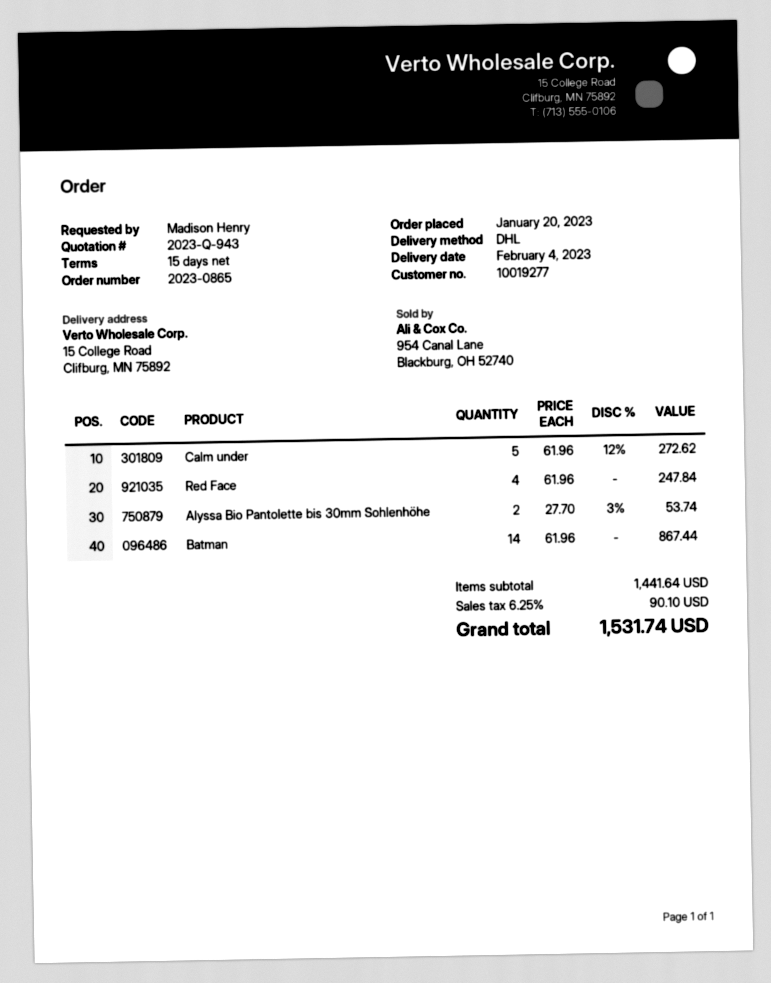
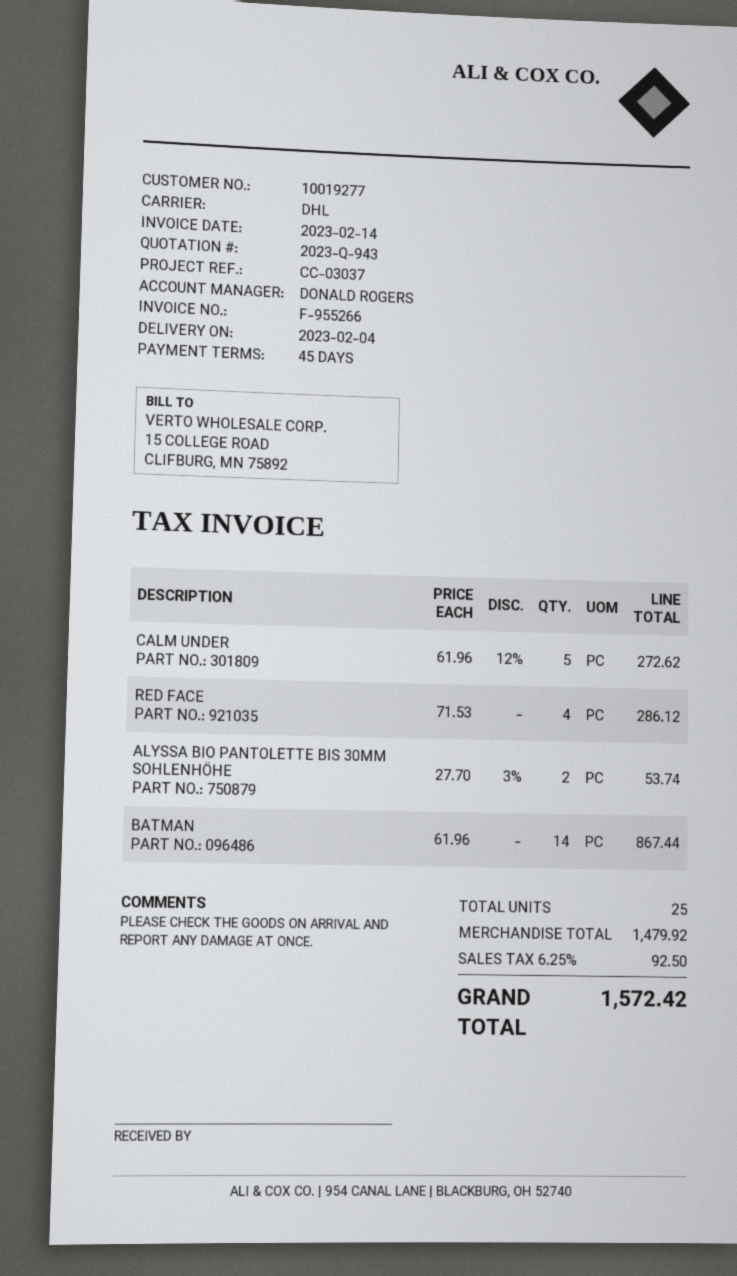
payment terms: 15 days -> 45 days
Red Face: 4 x 61.96 = 247.84 -> 4 x 71.53 = 286.12
subtotal: 1441.64 -> 1479.92
tax: 6.25% = 90.10 -> 6.25% = 92.50
total: 1531.74 -> 1572.42

